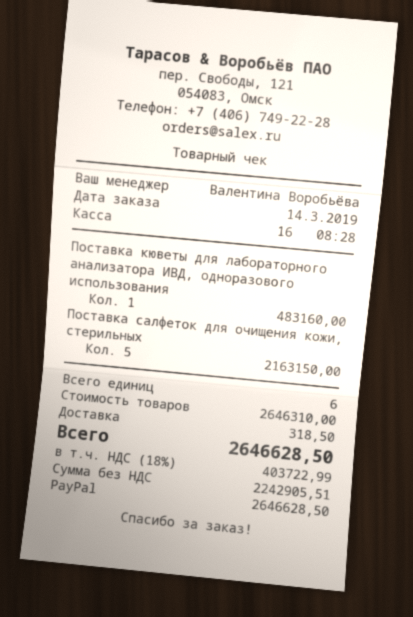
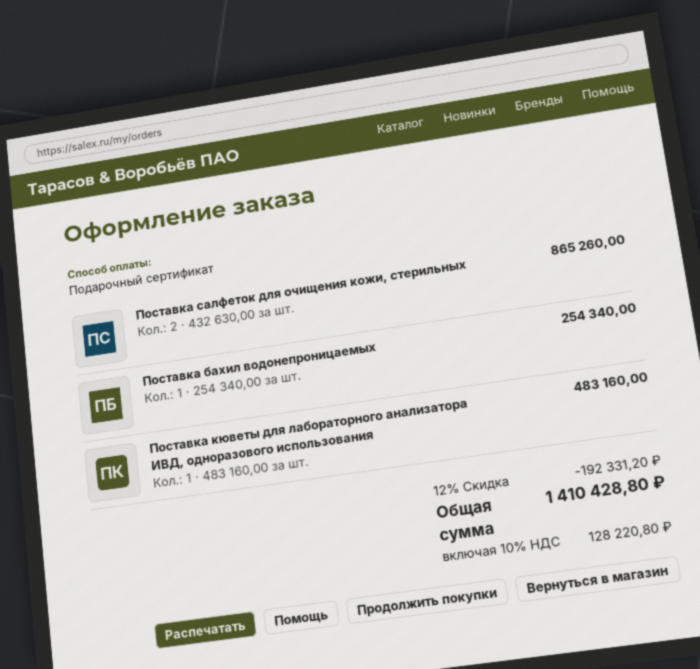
payment method: PayPal -> gift card
Поставка салфеток для очищения кожи, стерильных: 5 for 2163150.00 -> 2 for 865260.00
Поставка бахил водонепроницаемых: none -> 1 for 254340.00
discount: none -> 12% = 192331.20
shipping: 318.50 -> none
tax: 18% = 403722.99 -> 10% = 128220.80
total: 2646628.50 -> 1410428.80

